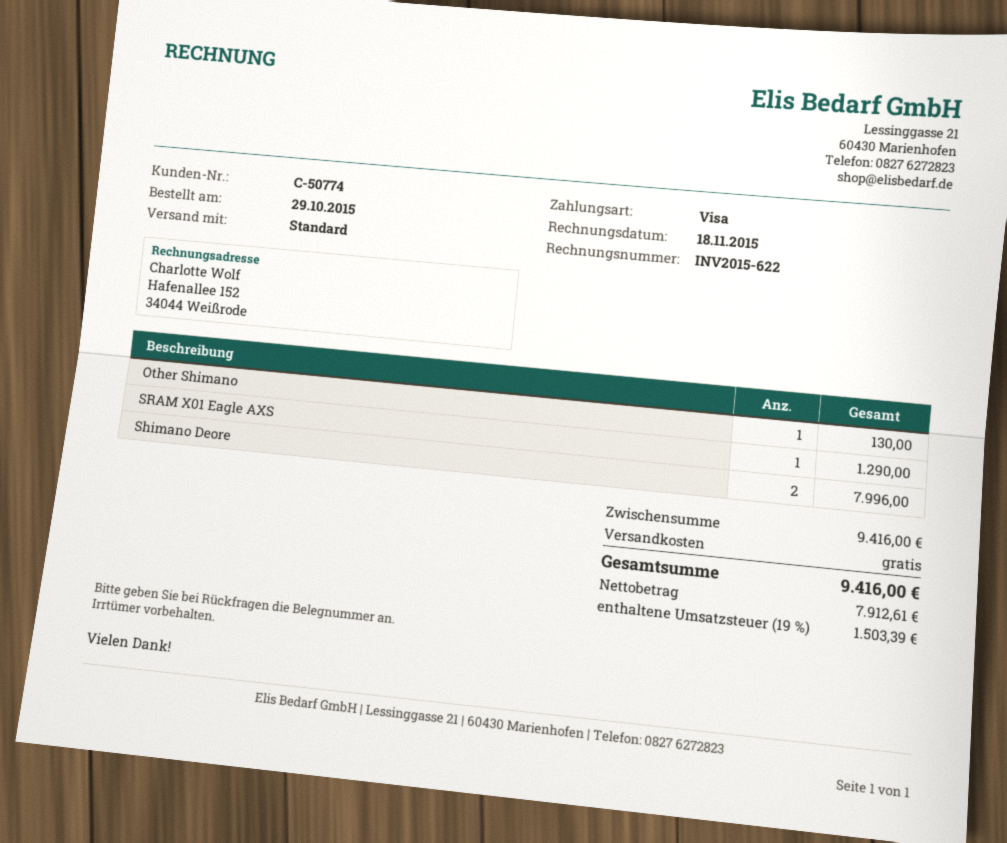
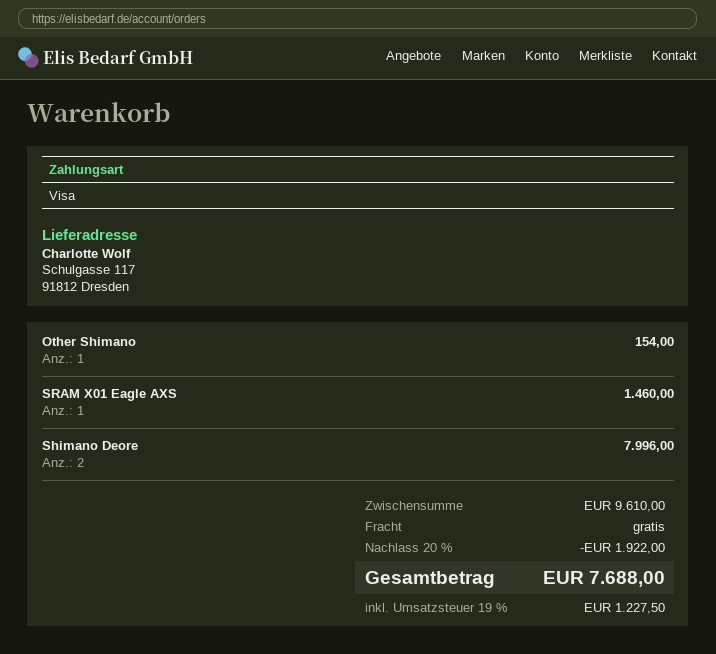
Other Shimano: 1 for 130.00 -> 1 for 154.00
SRAM X01 Eagle AXS: 1 for 1290.00 -> 1 for 1460.00
subtotal: 9416.00 -> 9610.00
discount: none -> 20% = 1922.00
tax: 19% = 1503.39 -> 19% = 1227.50
total: 9416.00 -> 7688.00

